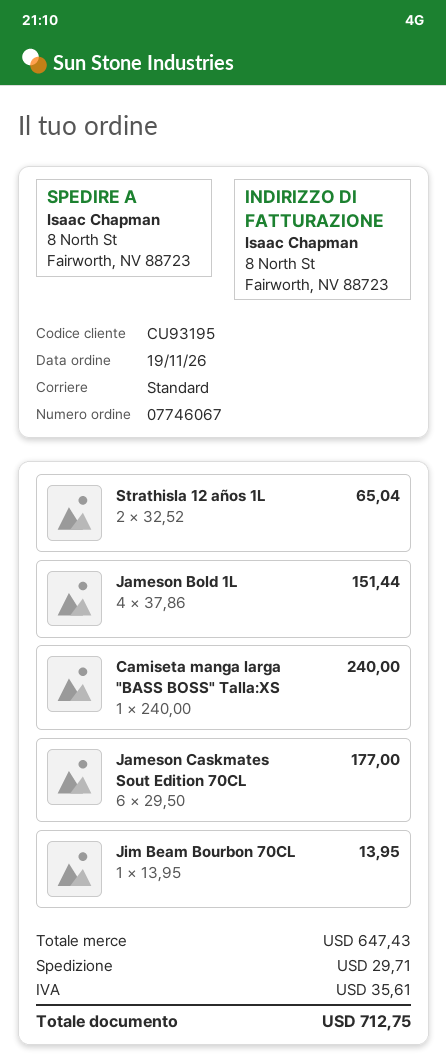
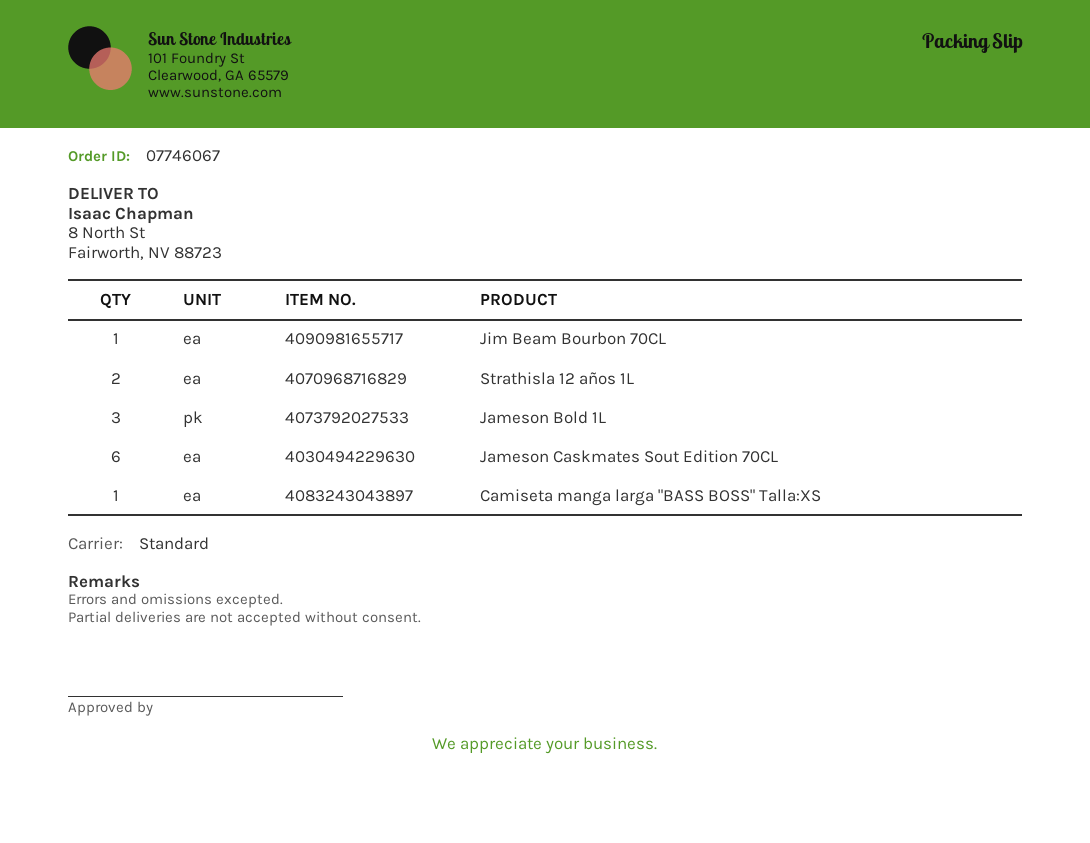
Jameson Bold 1L: 4 -> 3

